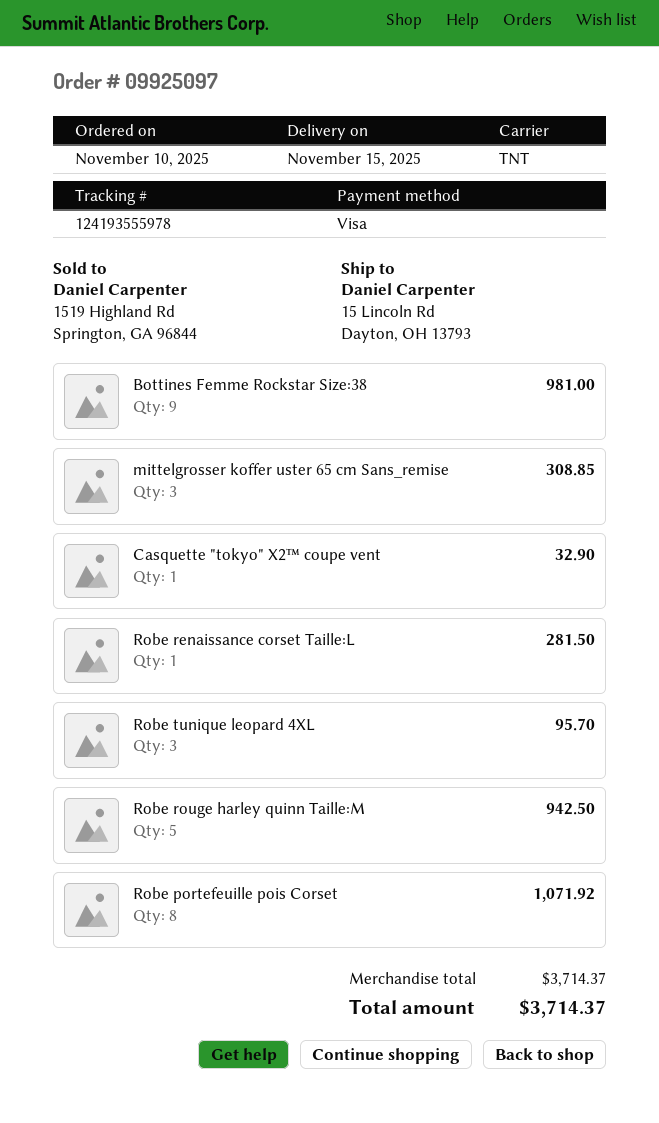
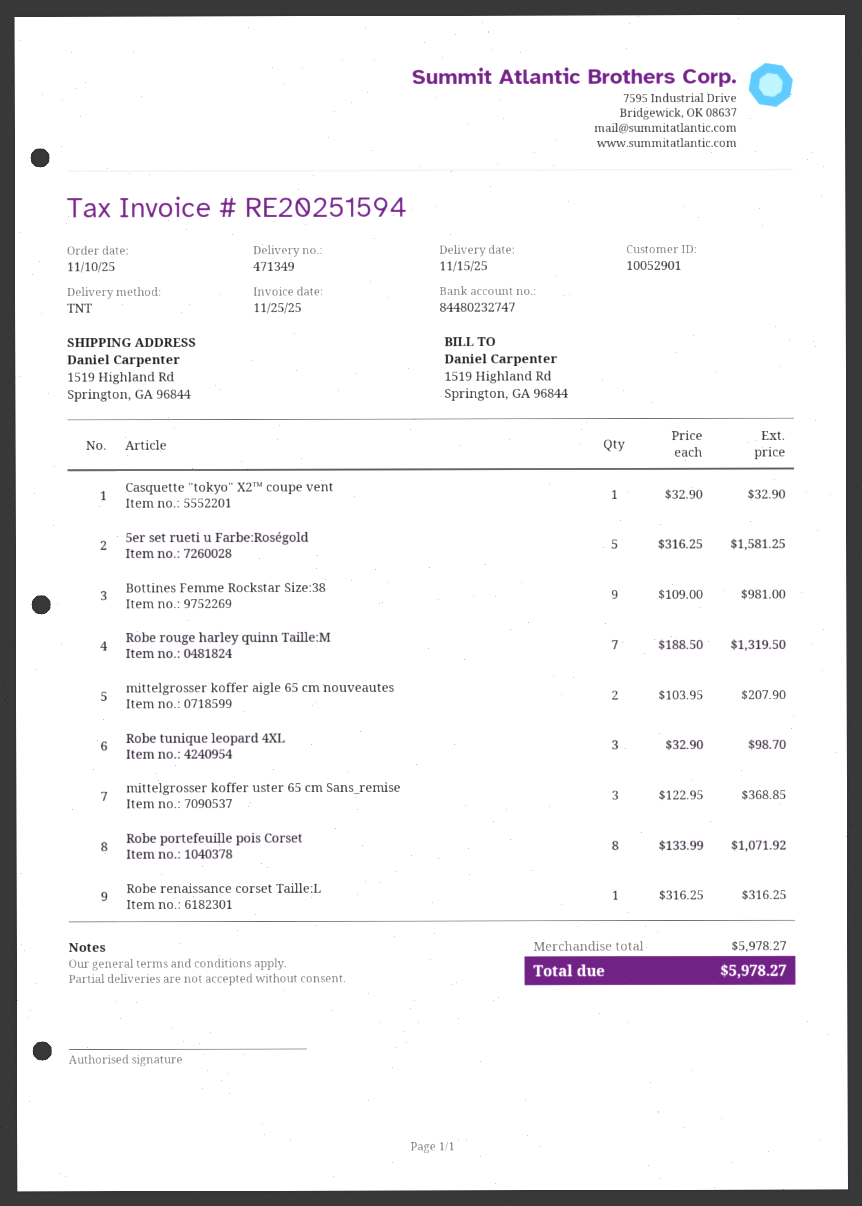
ship to: 15 Lincoln Rd, Dayton, OH 13793 -> 1519 Highland Rd, Springton, GA 96844
mittelgrosser koffer uster 65 cm Sans_remise: 3 for 308.85 -> 3 for 368.85
Robe renaissance corset Taille:L: 1 for 281.50 -> 1 for 316.25
Robe tunique leopard 4XL: 3 for 95.70 -> 3 for 98.70
Robe rouge harley quinn Taille:M: 5 for 942.50 -> 7 for 1319.50
5er set rueti u Farbe:Roségold: none -> 5 for 1581.25
mittelgrosser koffer aigle 65 cm nouveautes: none -> 2 for 207.90
subtotal: 3714.37 -> 5978.27
total: 3714.37 -> 5978.27

